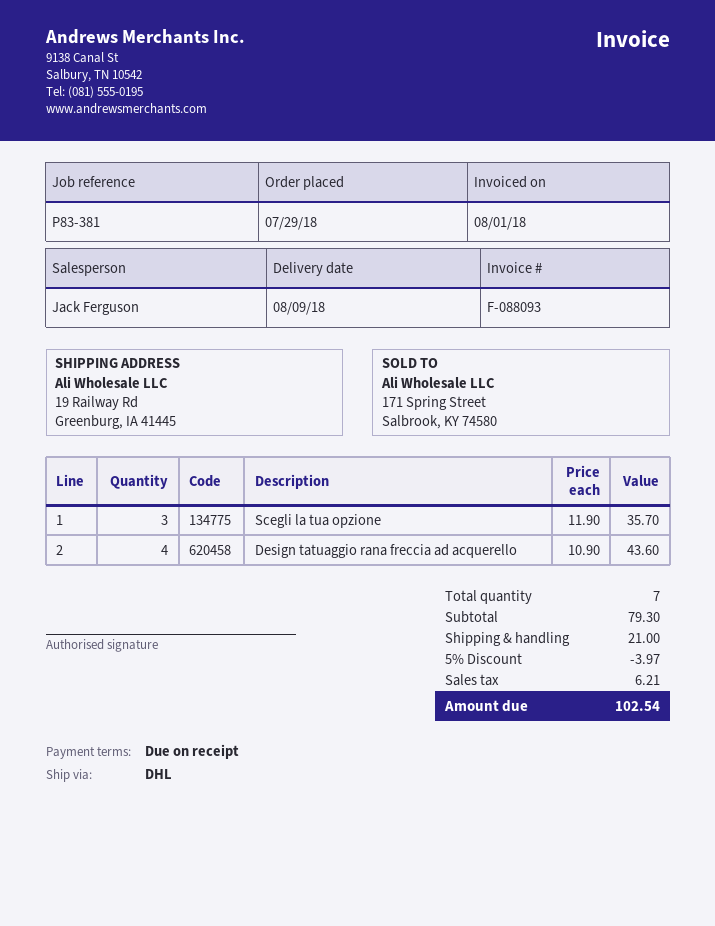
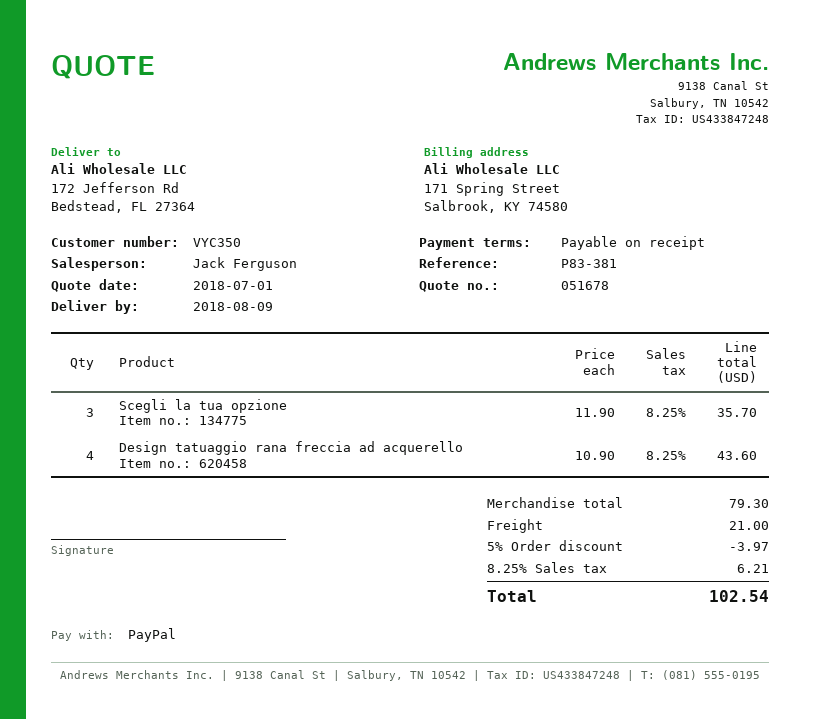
ship to: 19 Railway Rd, Greenburg, IA 41445 -> 172 Jefferson Rd, Bedstead, FL 27364

